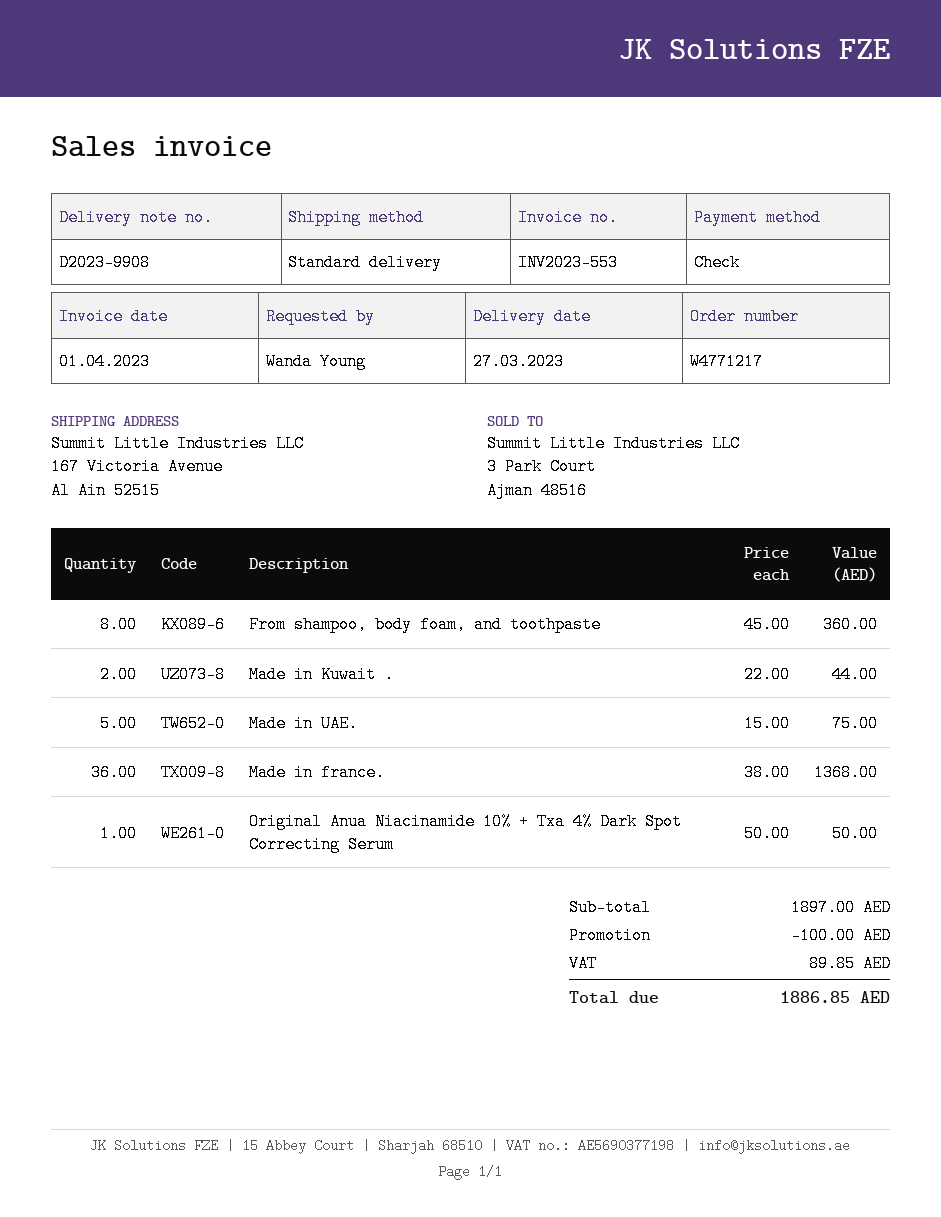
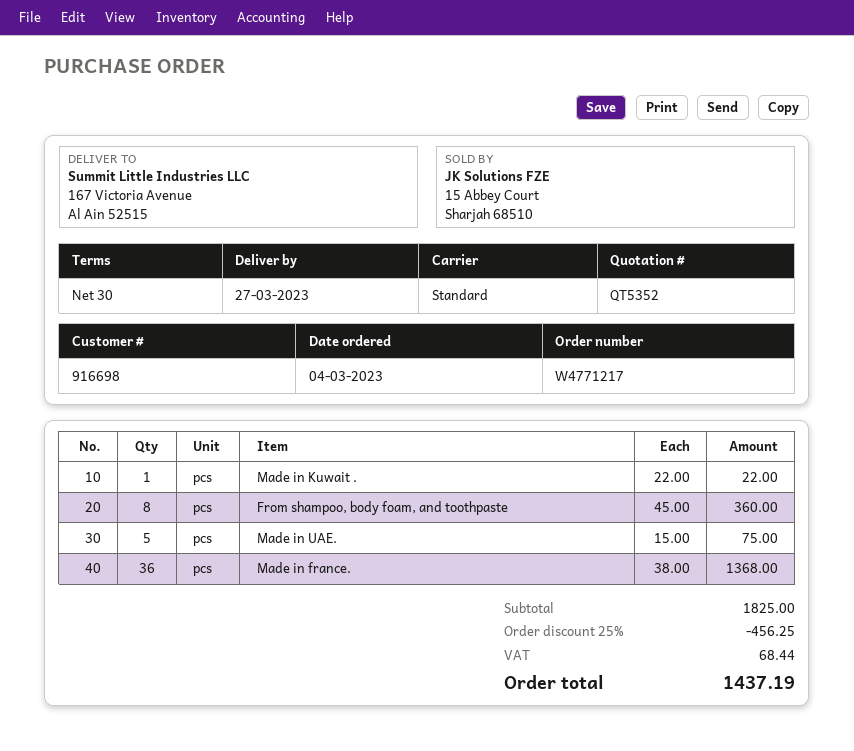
Made in Kuwait .: 2 x 22.00 = 44.00 -> 1 x 22.00 = 22.00
Original Anua Niacinamide 10% + Txa 4% Dark Spot Correcting Serum: 1 x 50.00 = 50.00 -> none
subtotal: 1897.00 -> 1825.00
discount: 100.00 -> 456.25
tax: 89.85 -> 68.44
total: 1886.85 -> 1437.19

